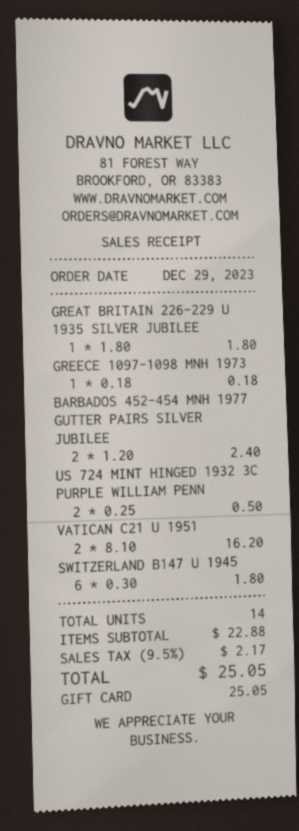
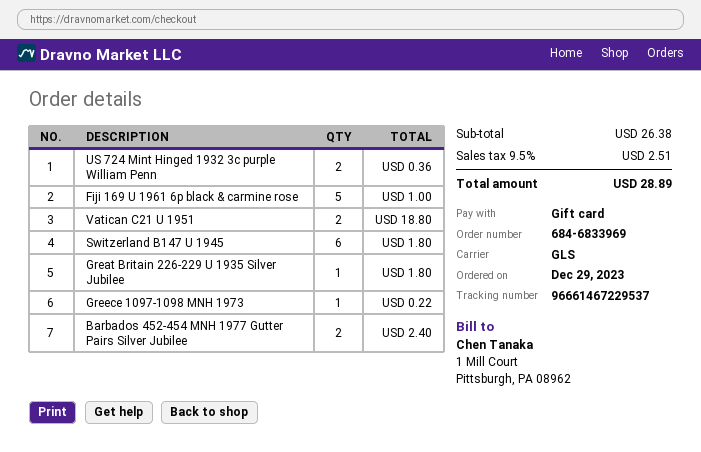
GREECE 1097-1098 MNH 1973: 1 for 0.18 -> 1 for 0.22
US 724 MINT HINGED 1932 3C PURPLE WILLIAM PENN: 2 for 0.50 -> 2 for 0.36
VATICAN C21 U 1951: 2 for 16.20 -> 2 for 18.80
Fiji 169 U 1961 6p black & carmine rose: none -> 5 for 1.00
subtotal: 22.88 -> 26.38
tax: 9.5% = 2.17 -> 9.5% = 2.51
total: 25.05 -> 28.89

